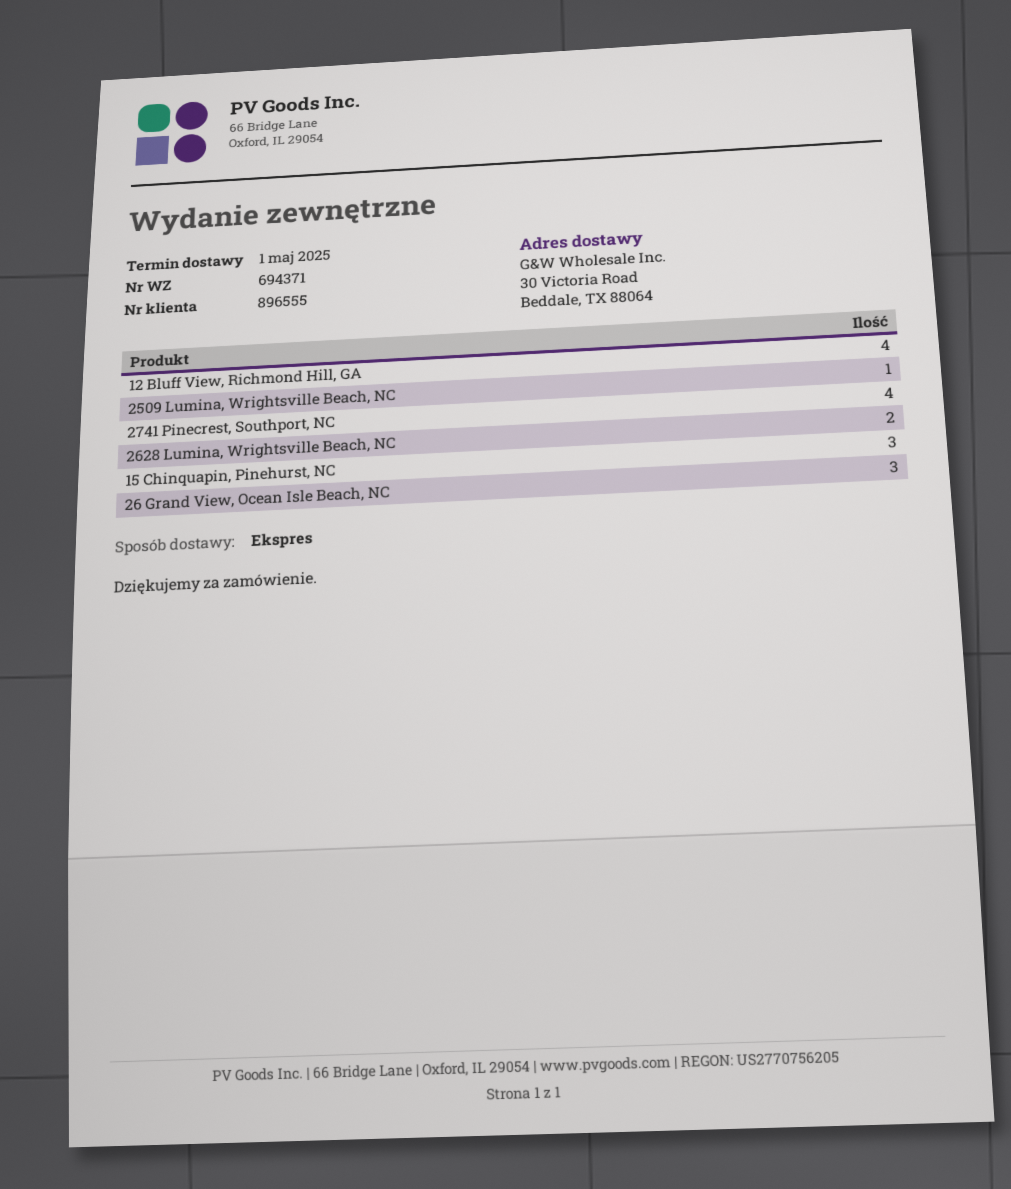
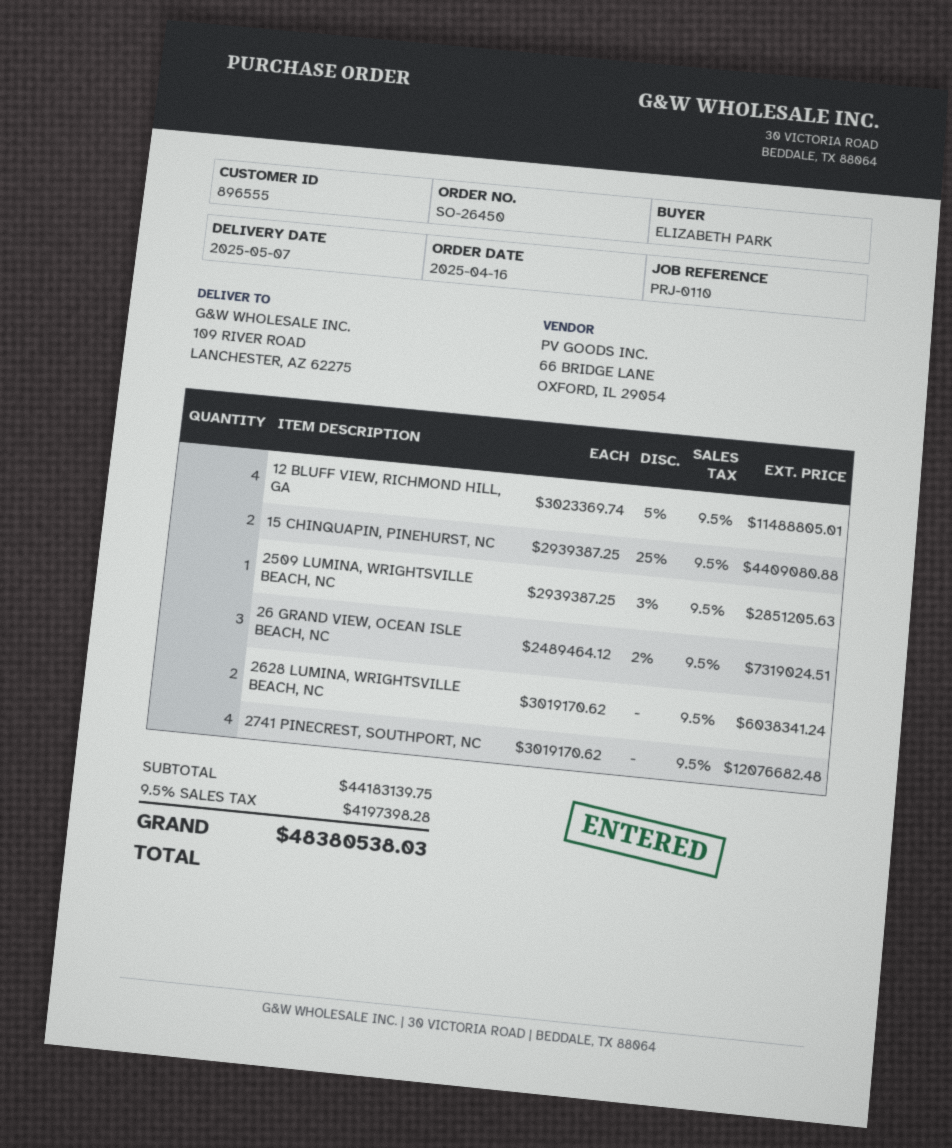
delivery date: 2025-05-01 -> 2025-05-07
ship to: 30 Victoria Road, Beddale, TX 88064 -> 109 RIVER ROAD, LANCHESTER, AZ 62275
15 Chinquapin, Pinehurst, NC: 3 -> 2

